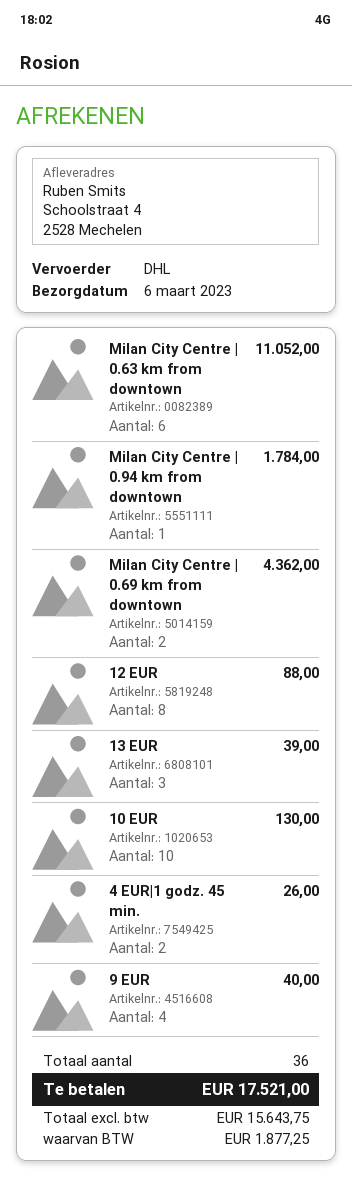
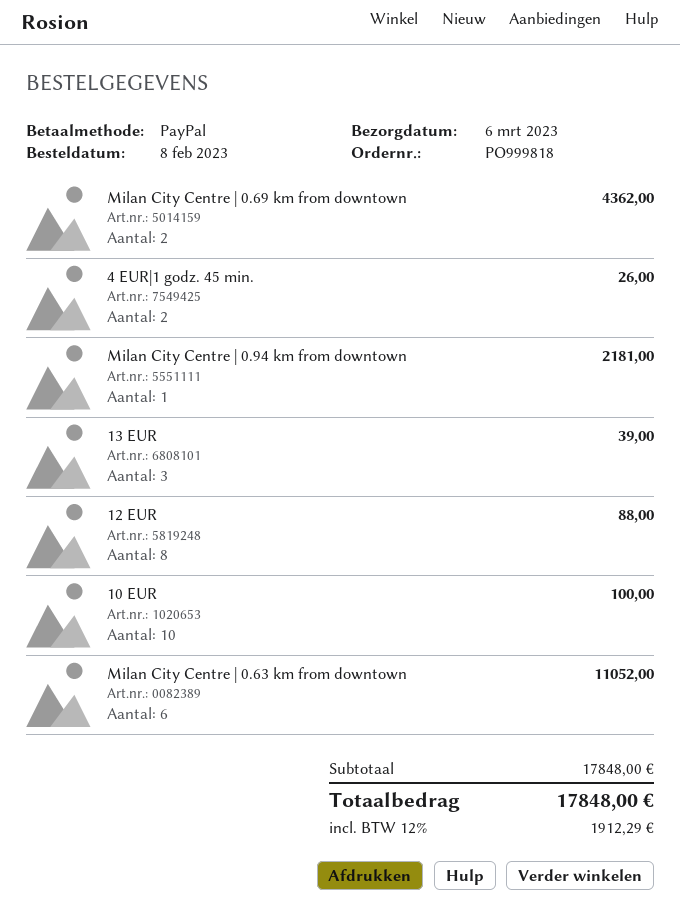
Milan City Centre | 0.94 km from downtown: 1 for 1784.00 -> 1 for 2181.00
10 EUR: 10 for 130.00 -> 10 for 100.00
9 EUR: 4 for 40.00 -> none
tax: 1877.25 -> 1912.29
total: 17521.00 -> 17848.00

